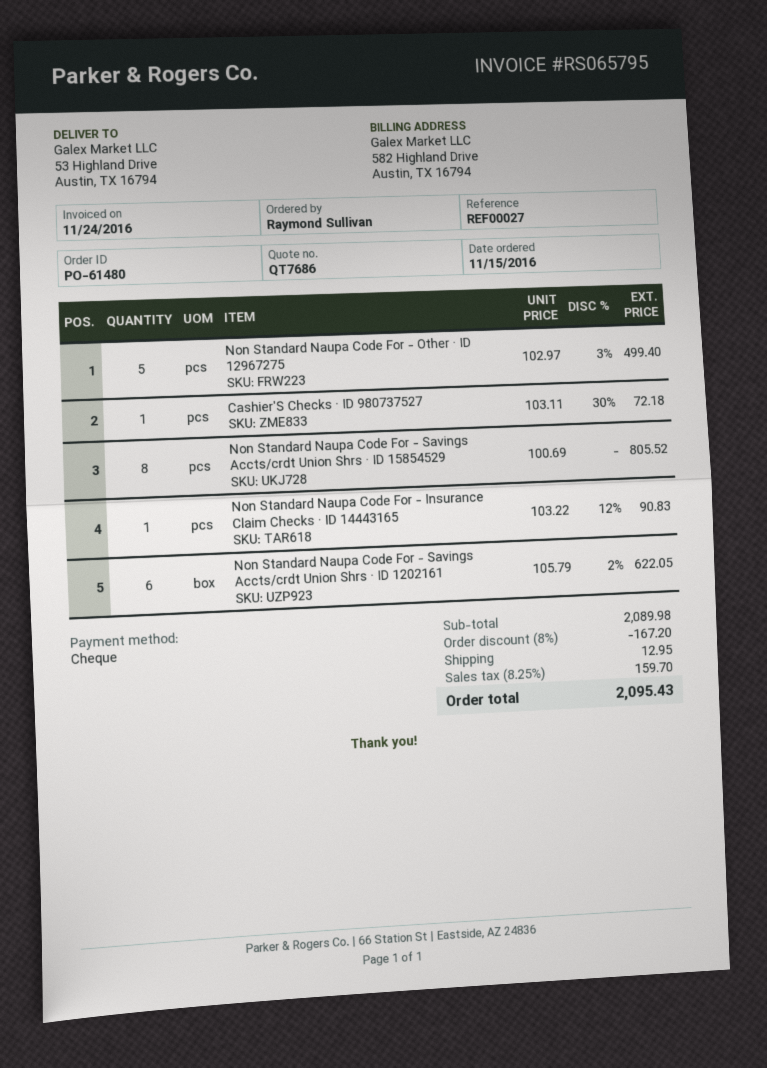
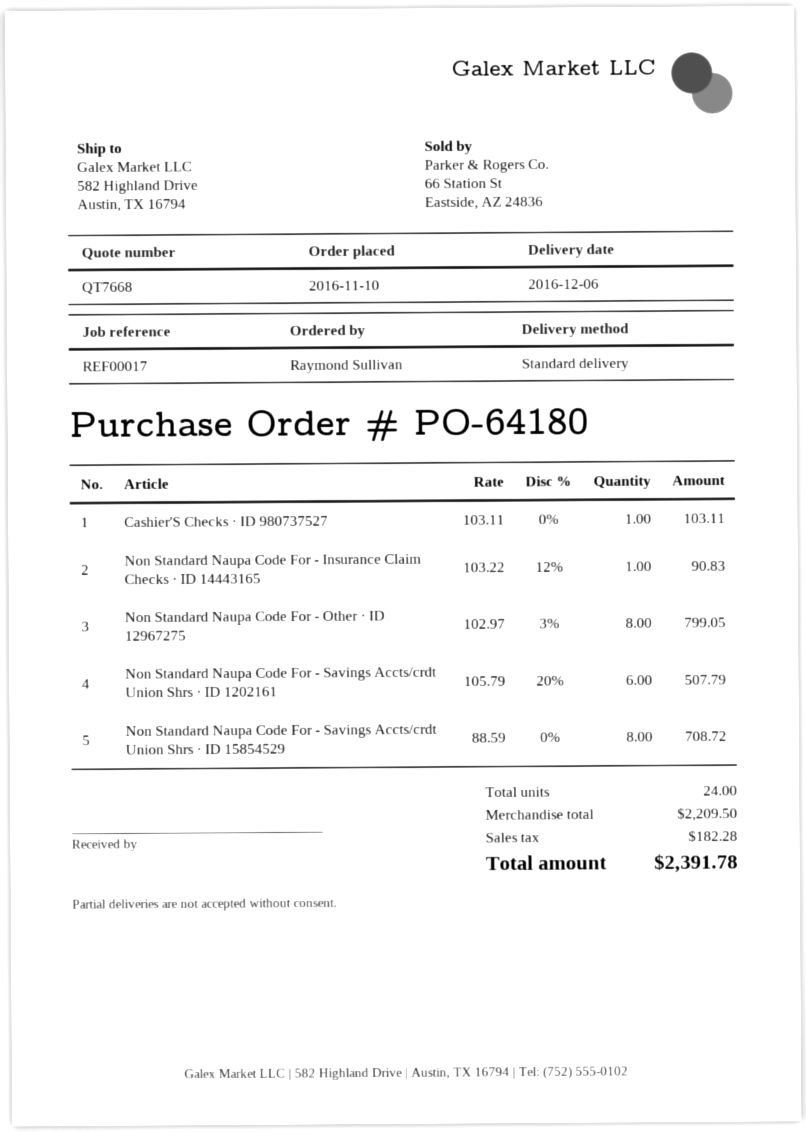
quote number: QT7686 -> QT7668
order number: PO-61480 -> PO-64180
order date: 2016-11-15 -> 2016-11-10
reference: REF00027 -> REF00017
ship to: 53 Highland Drive, Austin, TX 16794 -> 582 Highland Drive, Austin, TX 16794
Non Standard Naupa Code For - Other · ID 12967275: 5 x 102.97 - 3% = 499.40 -> 8 x 102.97 - 3% = 799.05
Cashier'S Checks · ID 980737527: 1 x 103.11 - 30% = 72.18 -> 1 x 103.11 = 103.11
Non Standard Naupa Code For - Savings Accts/crdt Union Shrs · ID 15854529: 8 x 100.69 = 805.52 -> 8 x 88.59 = 708.72
Non Standard Naupa Code For - Savings Accts/crdt Union Shrs · ID 1202161: 6 x 105.79 - 2% = 622.05 -> 6 x 105.79 - 20% = 507.79
subtotal: 2089.98 -> 2209.50
discount: 8% = 167.20 -> none
shipping: 12.95 -> none
tax: 159.70 -> 182.28
total: 2095.43 -> 2391.78

